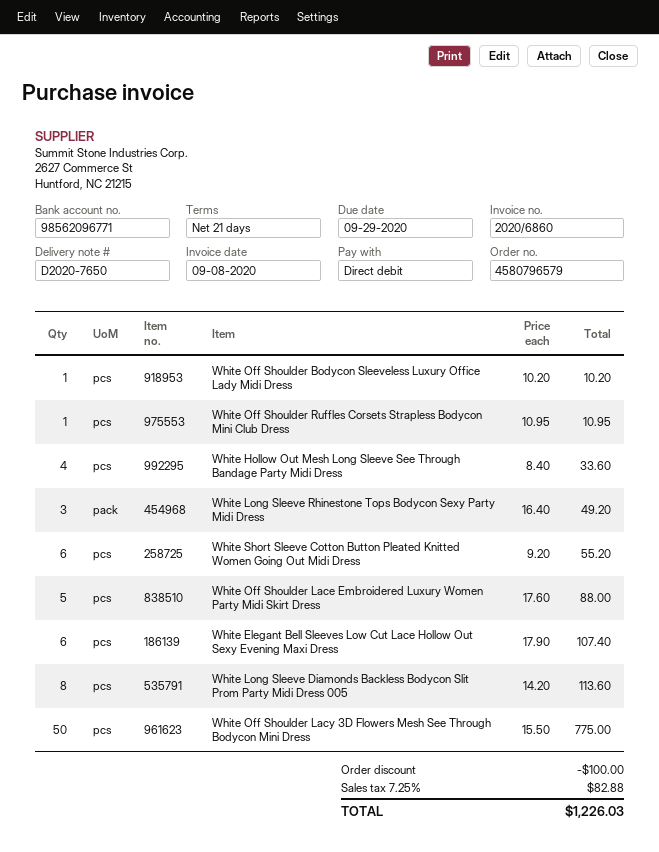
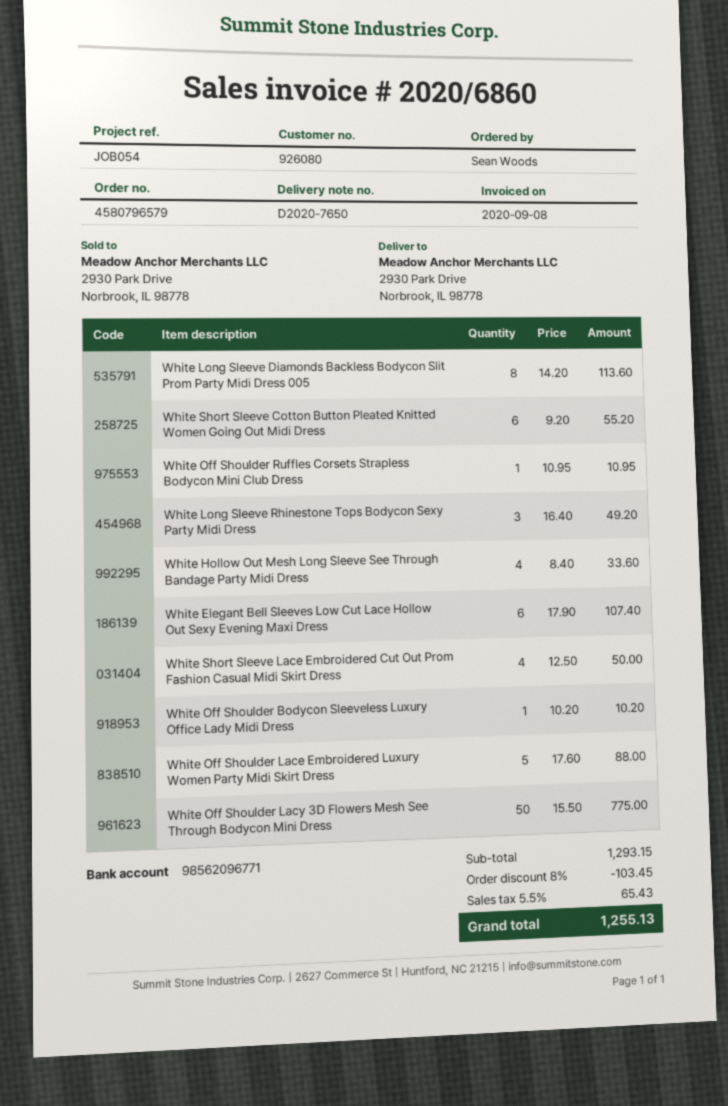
White Short Sleeve Lace Embroidered Cut Out Prom Fashion Casual Midi Skirt Dress: none -> 4 x 12.50 = 50.00
discount: 100.00 -> 103.45
tax: 7.25% = 82.88 -> 5.5% = 65.43
total: 1226.03 -> 1255.13

